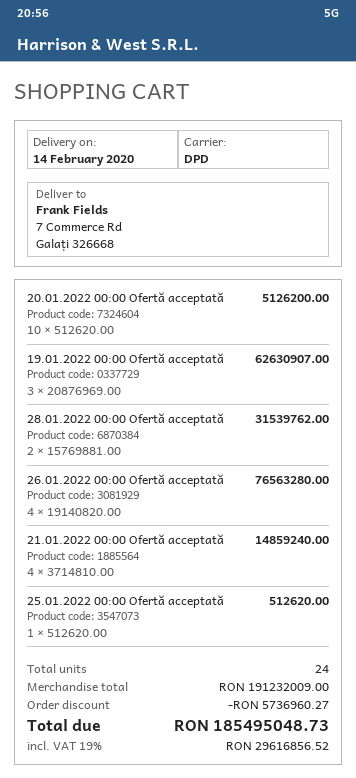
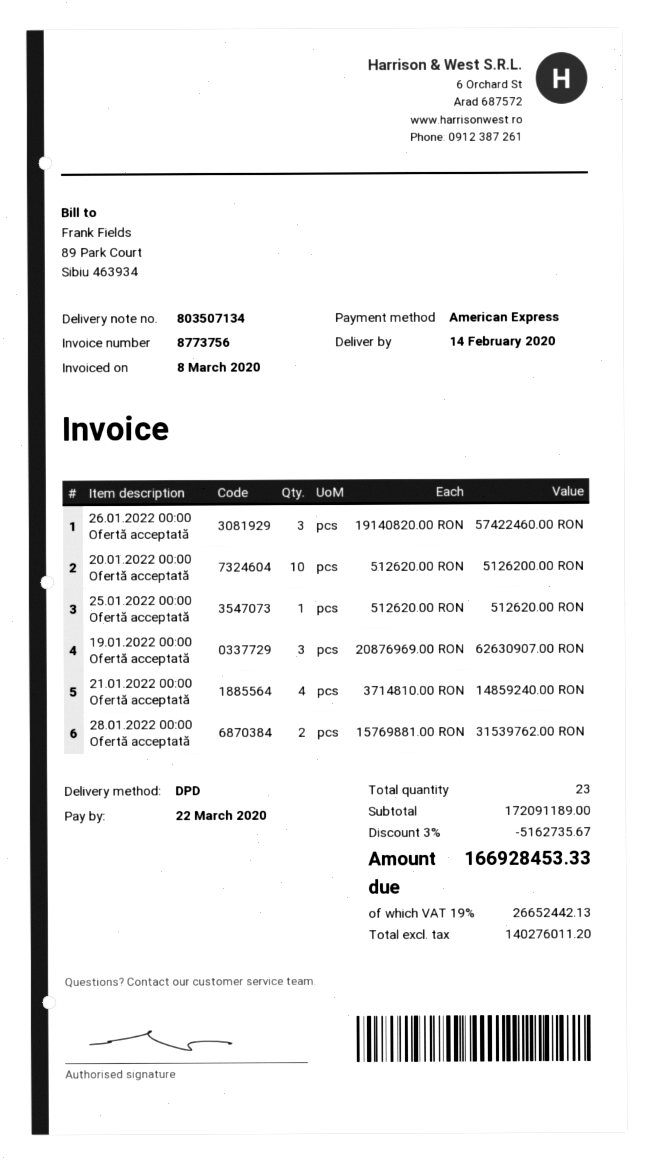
26.01.2022 00:00 Ofertă acceptată: 4 x 19140820.00 = 76563280.00 -> 3 x 19140820.00 = 57422460.00
total quantity: 24 -> 23
subtotal: 191232009.00 -> 172091189.00
discount: 5736960.27 -> 5162735.67
tax: 19% = 29616856.52 -> 19% = 26652442.13
total: 185495048.73 -> 166928453.33

